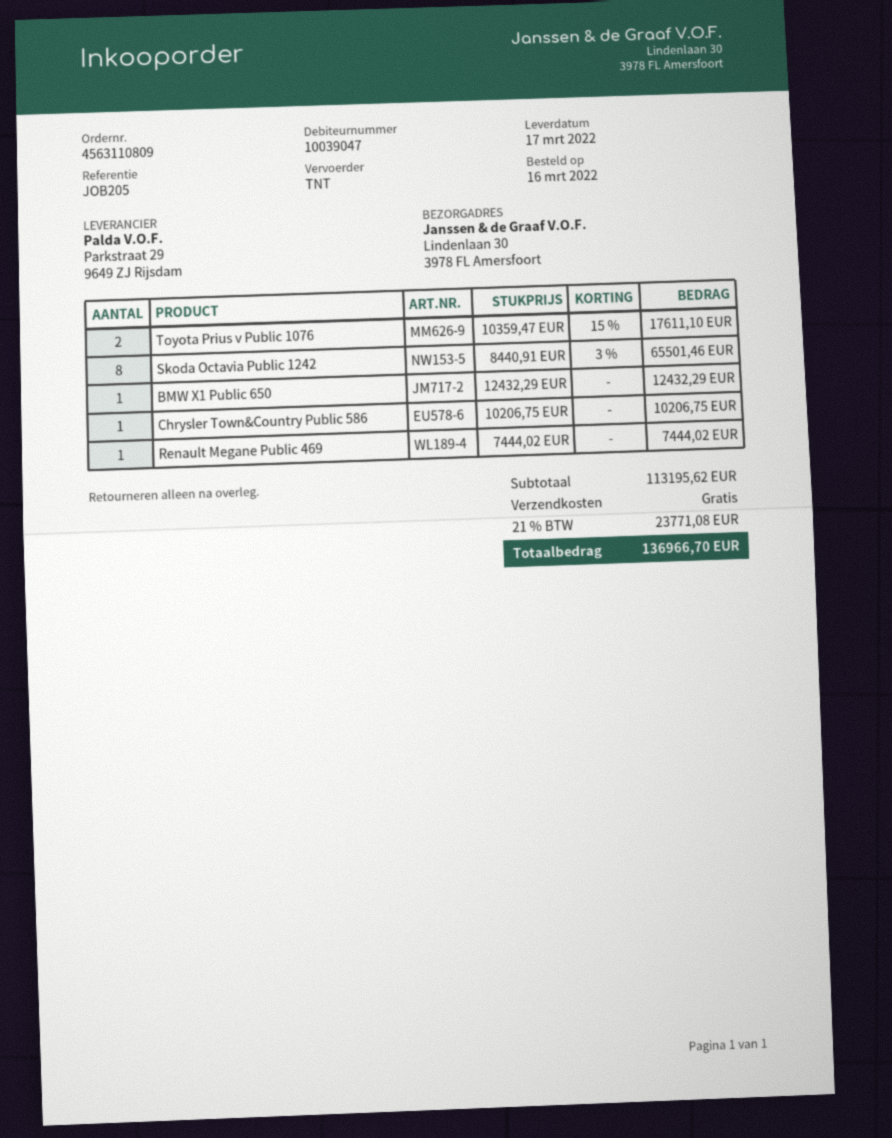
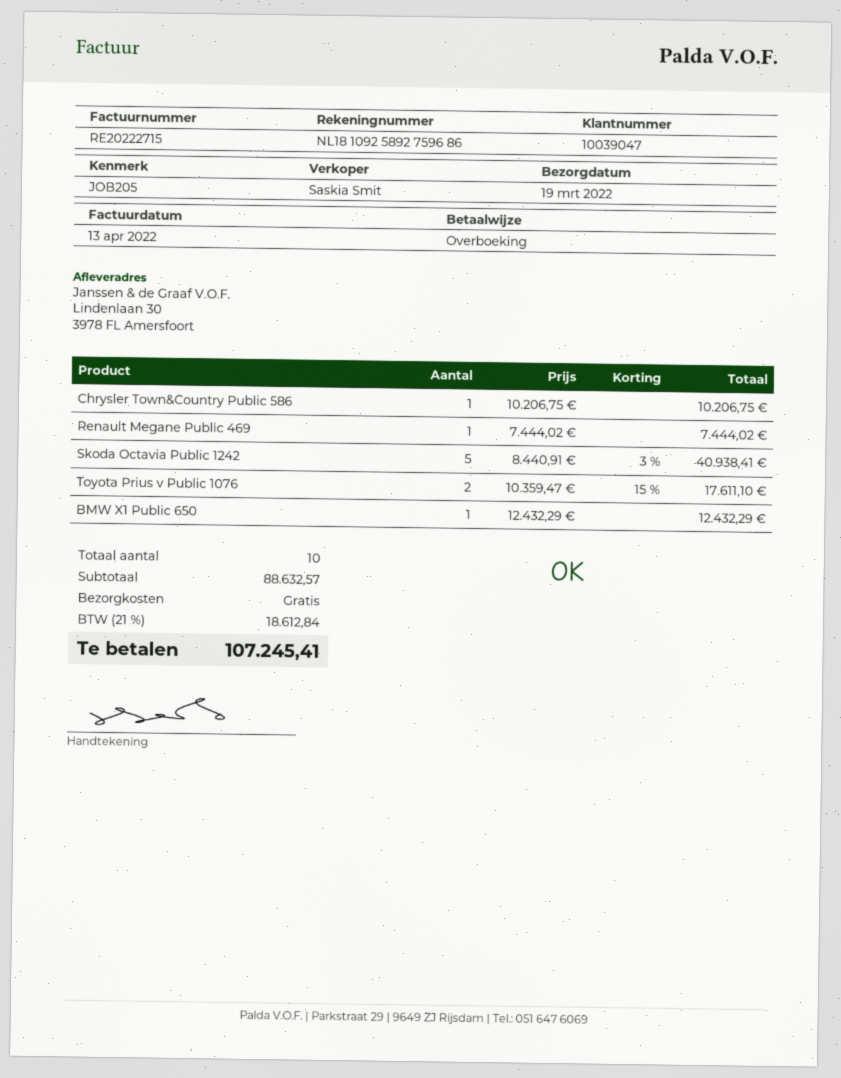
delivery date: 2022-03-17 -> 2022-03-19
Skoda Octavia Public 1242: 8 x 8440.91 - 3% = 65501.46 -> 5 x 8440.91 - 3% = 40938.41
subtotal: 113195.62 -> 88632.57
tax: 21% = 23771.08 -> 21% = 18612.84
total: 136966.70 -> 107245.41

